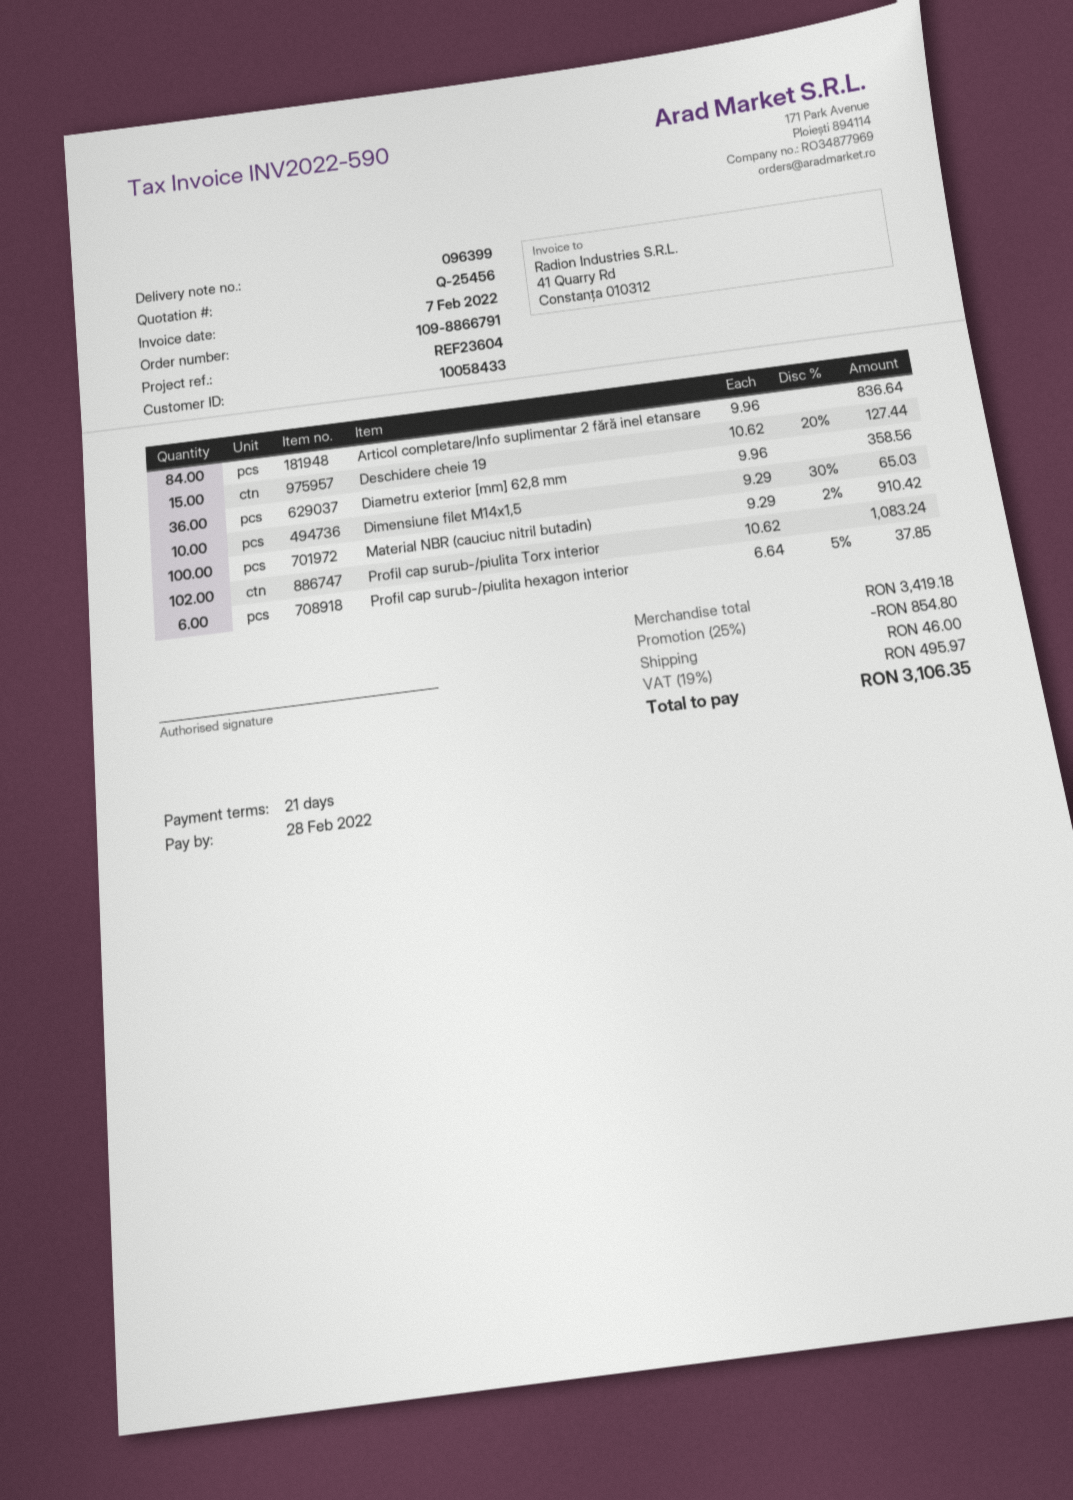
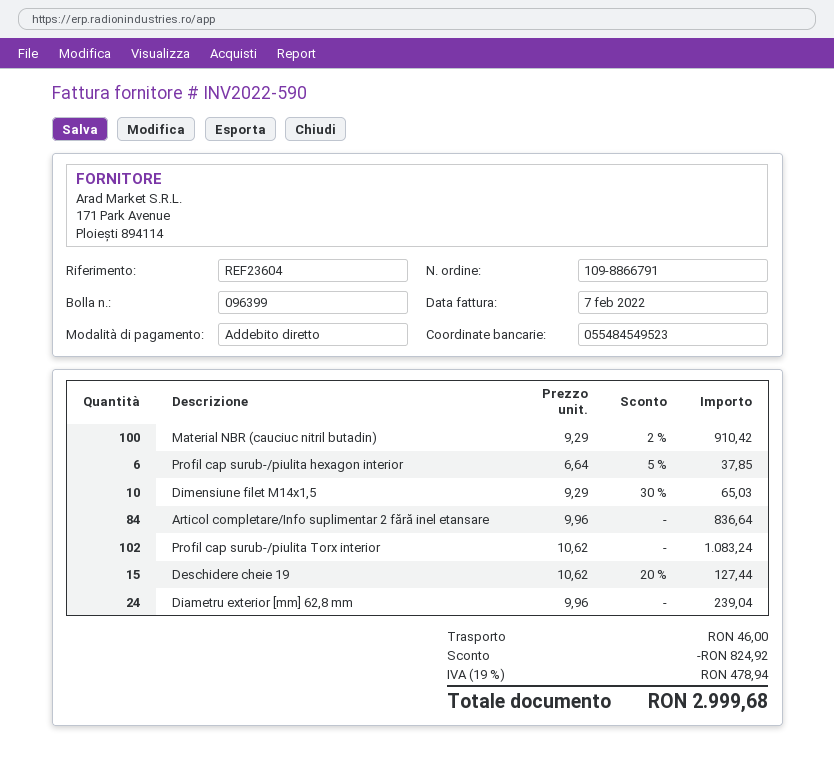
Diametru exterior [mm] 62,8 mm: 36 x 9.96 = 358.56 -> 24 x 9.96 = 239.04
discount: 854.80 -> 824.92
tax: 19% = 495.97 -> 19% = 478.94
total: 3106.35 -> 2999.68

